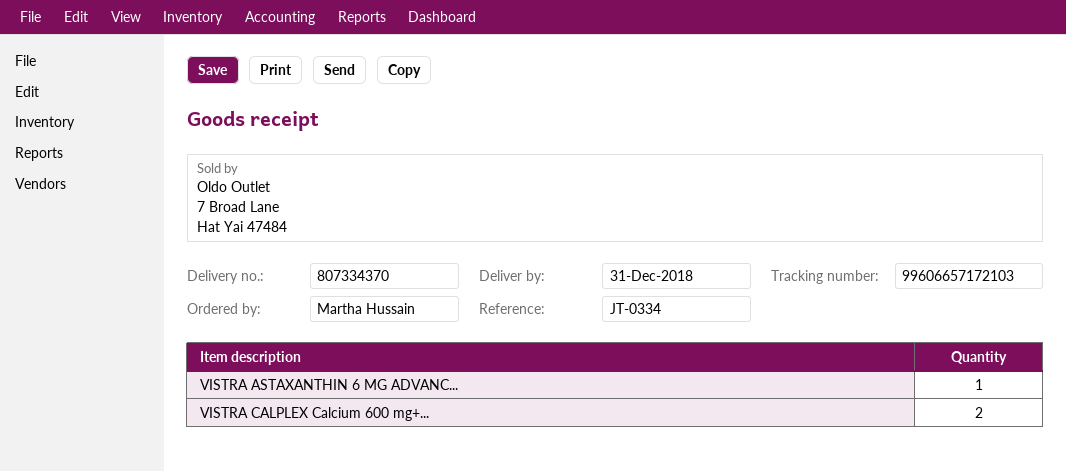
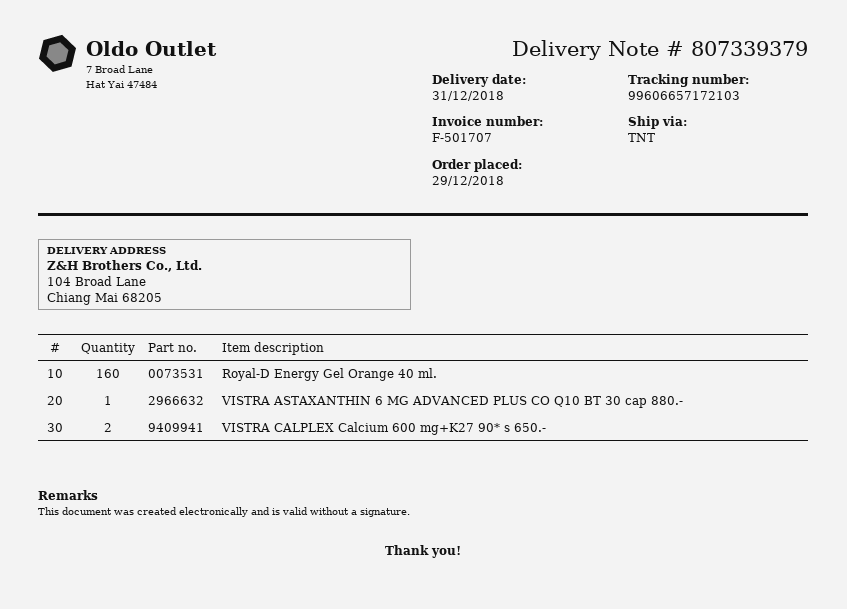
delivery note number: 807334370 -> 807339379
Royal-D Energy Gel Orange 40 ml.: none -> 160

